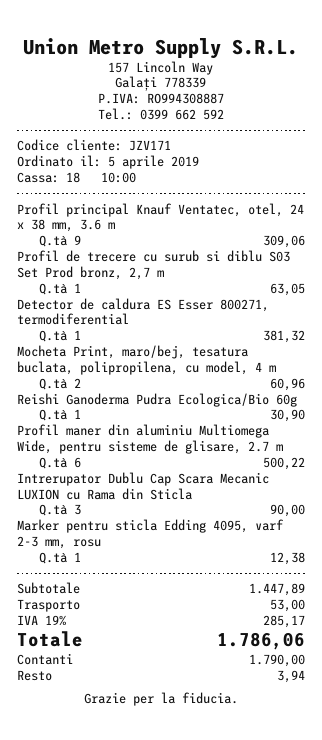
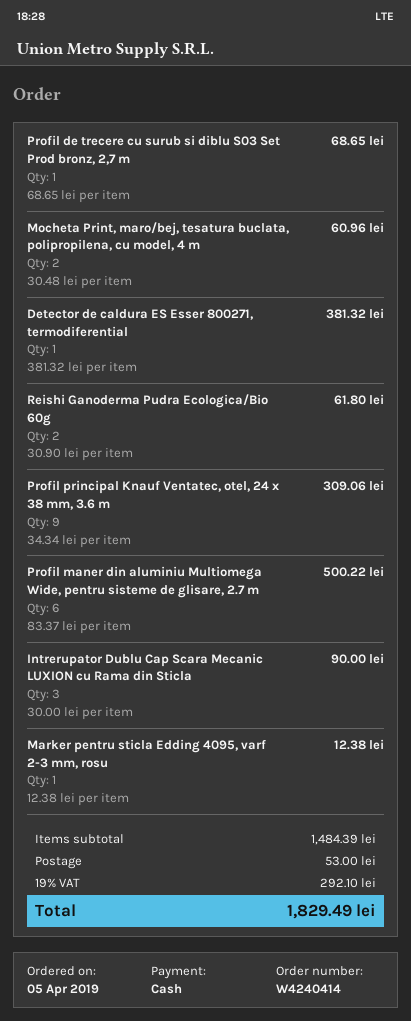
Profil de trecere cu surub si diblu S03 Set Prod bronz, 2,7 m: 1 for 63.05 -> 1 for 68.65
Reishi Ganoderma Pudra Ecologica/Bio 60g: 1 for 30.90 -> 2 for 61.80
subtotal: 1447.89 -> 1484.39
tax: 19% = 285.17 -> 19% = 292.10
total: 1786.06 -> 1829.49

